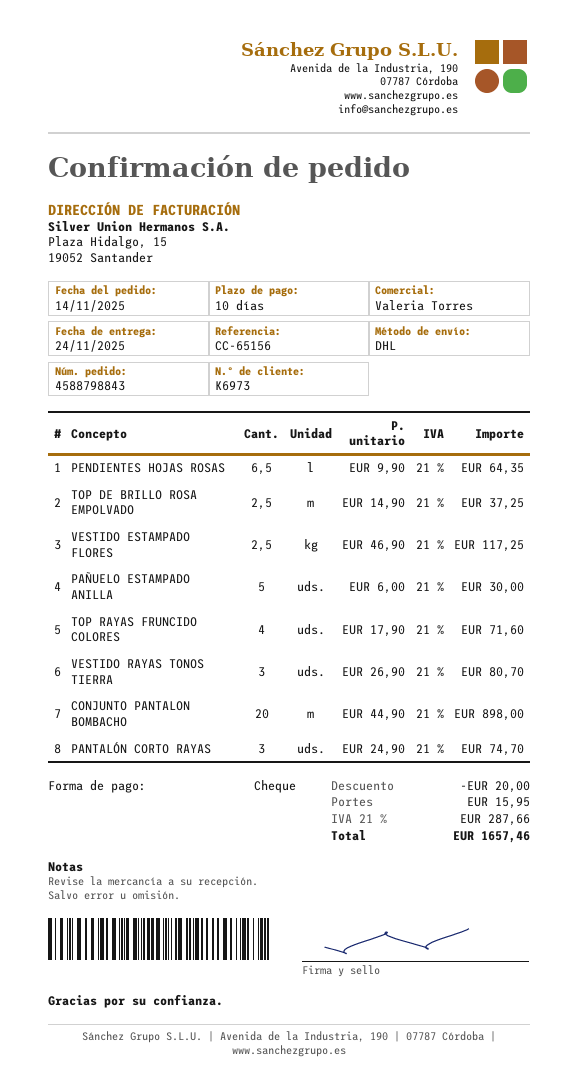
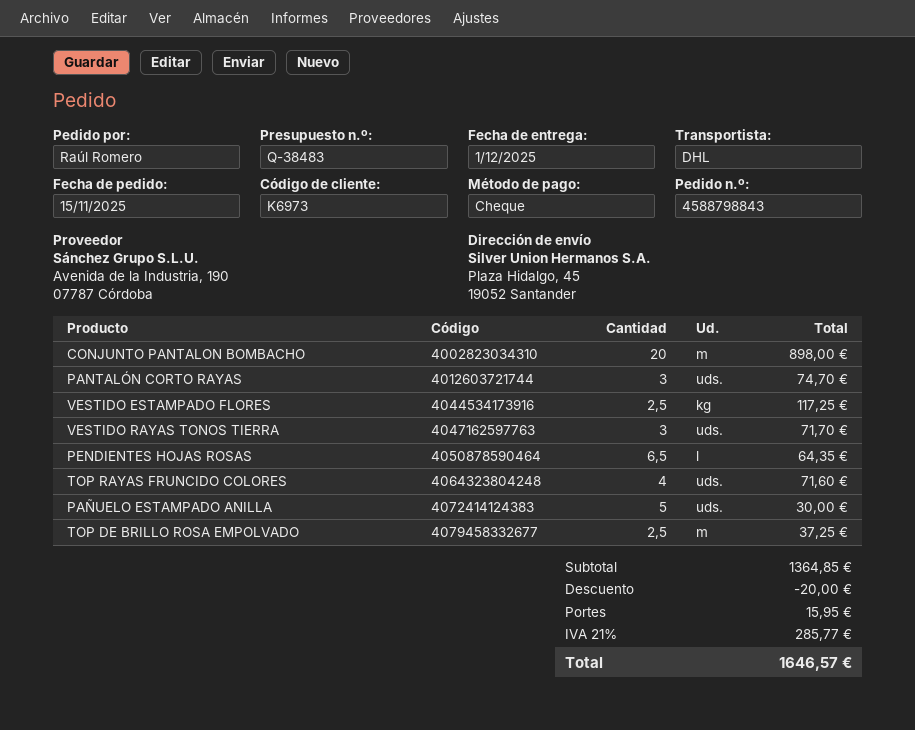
order date: 2025-11-14 -> 2025-11-15
delivery date: 2025-11-24 -> 2025-12-01
VESTIDO RAYAS TONOS TIERRA: 3 for 80.70 -> 3 for 71.70
tax: 21% = 287.66 -> 21% = 285.77
total: 1657.46 -> 1646.57

